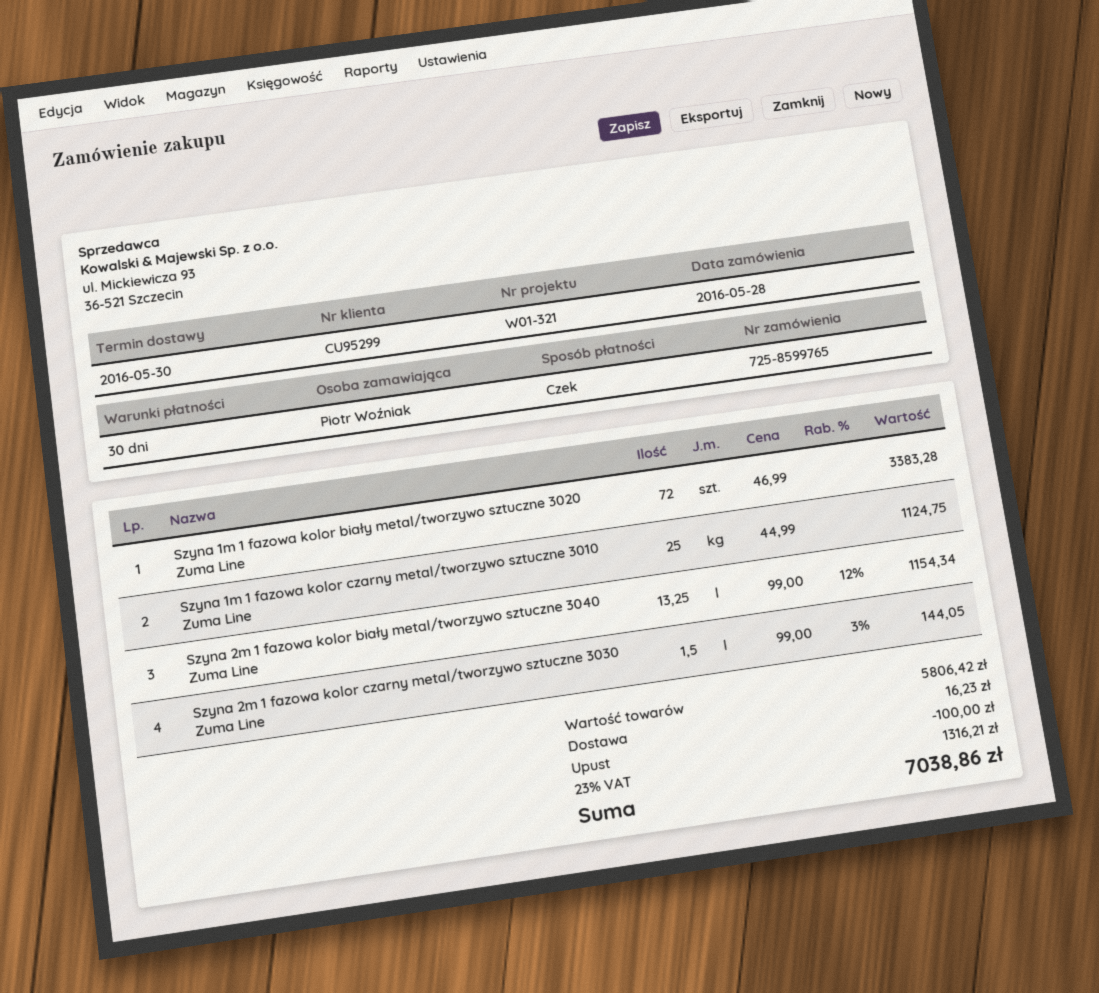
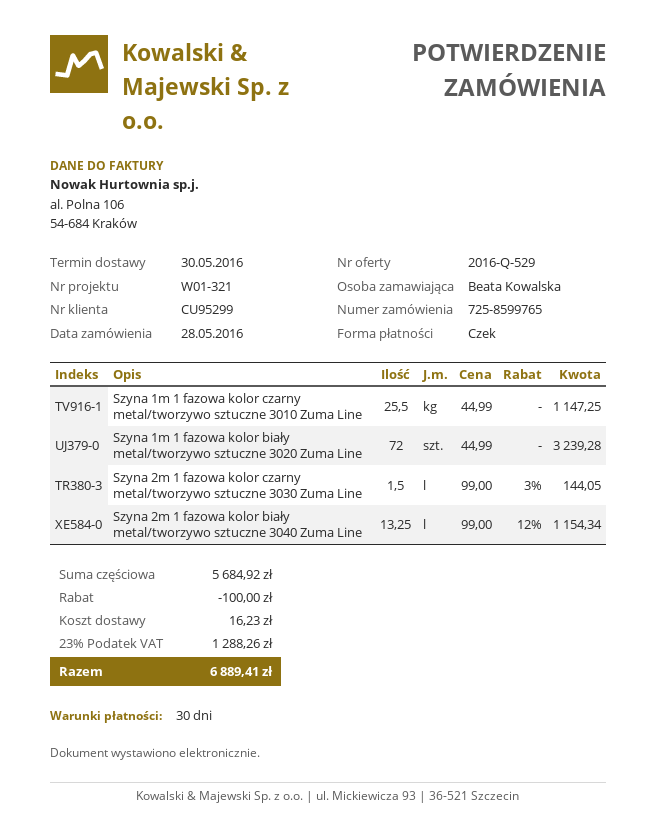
ordered by: Piotr Woźniak -> Beata Kowalska
Szyna 1m 1 fazowa kolor biały metal/tworzywo sztuczne 3020 Zuma Line: 72 x 46.99 = 3383.28 -> 72 x 44.99 = 3239.28
Szyna 1m 1 fazowa kolor czarny metal/tworzywo sztuczne 3010 Zuma Line: 25 x 44.99 = 1124.75 -> 25.5 x 44.99 = 1147.25
subtotal: 5806.42 -> 5684.92
tax: 23% = 1316.21 -> 23% = 1288.26
total: 7038.86 -> 6889.41

